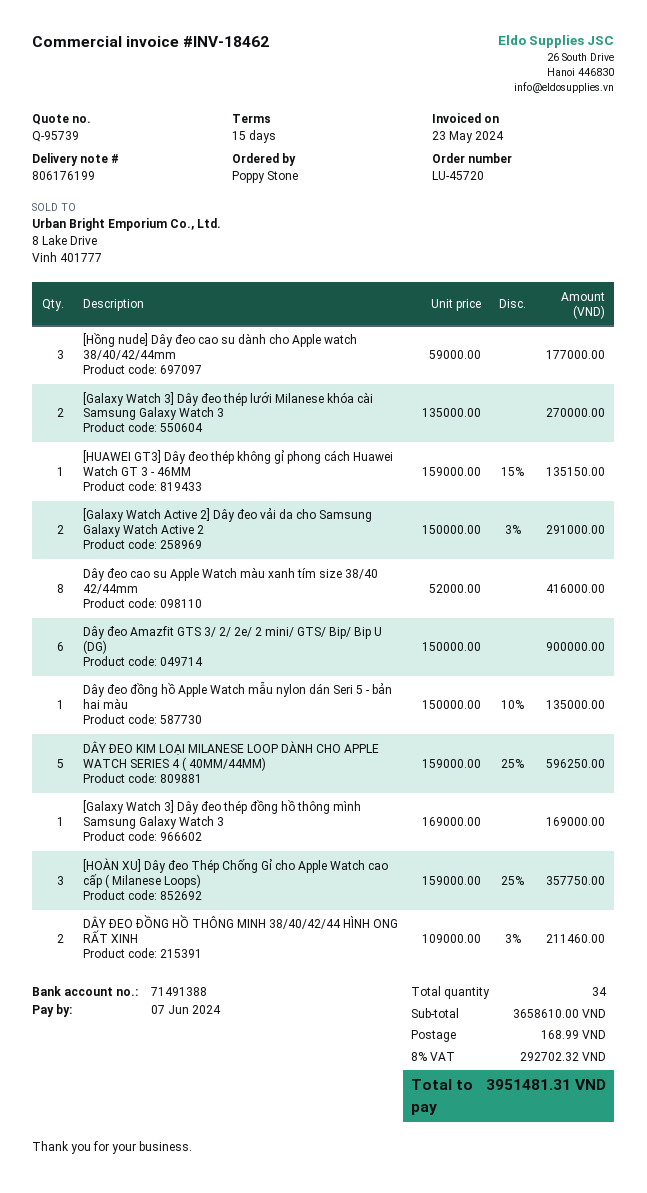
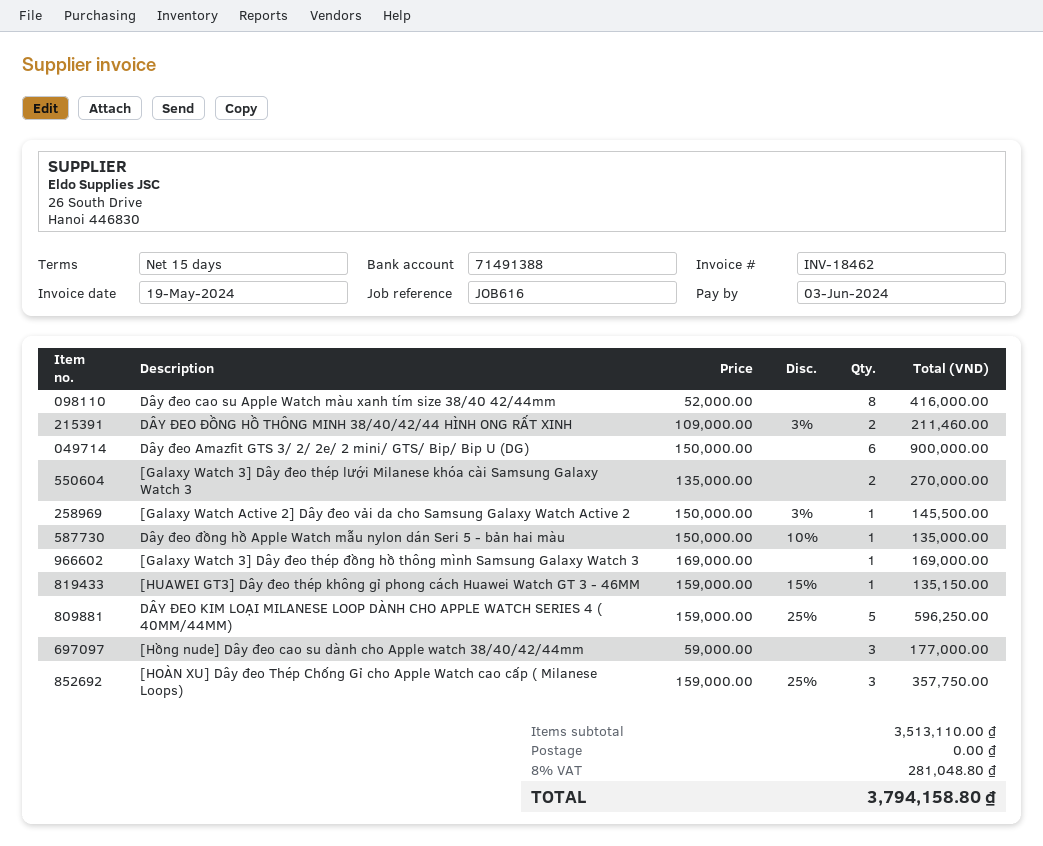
invoice date: 2024-05-23 -> 2024-05-19
due date: 2024-06-07 -> 2024-06-03
[Galaxy Watch Active 2] Dây đeo vải da cho Samsung Galaxy Watch Active 2: 2 x 150000.00 - 3% = 291000.00 -> 1 x 150000.00 - 3% = 145500.00
subtotal: 3658610.00 -> 3513110.00
shipping: 168.99 -> 0.00
tax: 8% = 292702.32 -> 8% = 281048.80
total: 3951481.31 -> 3794158.80

